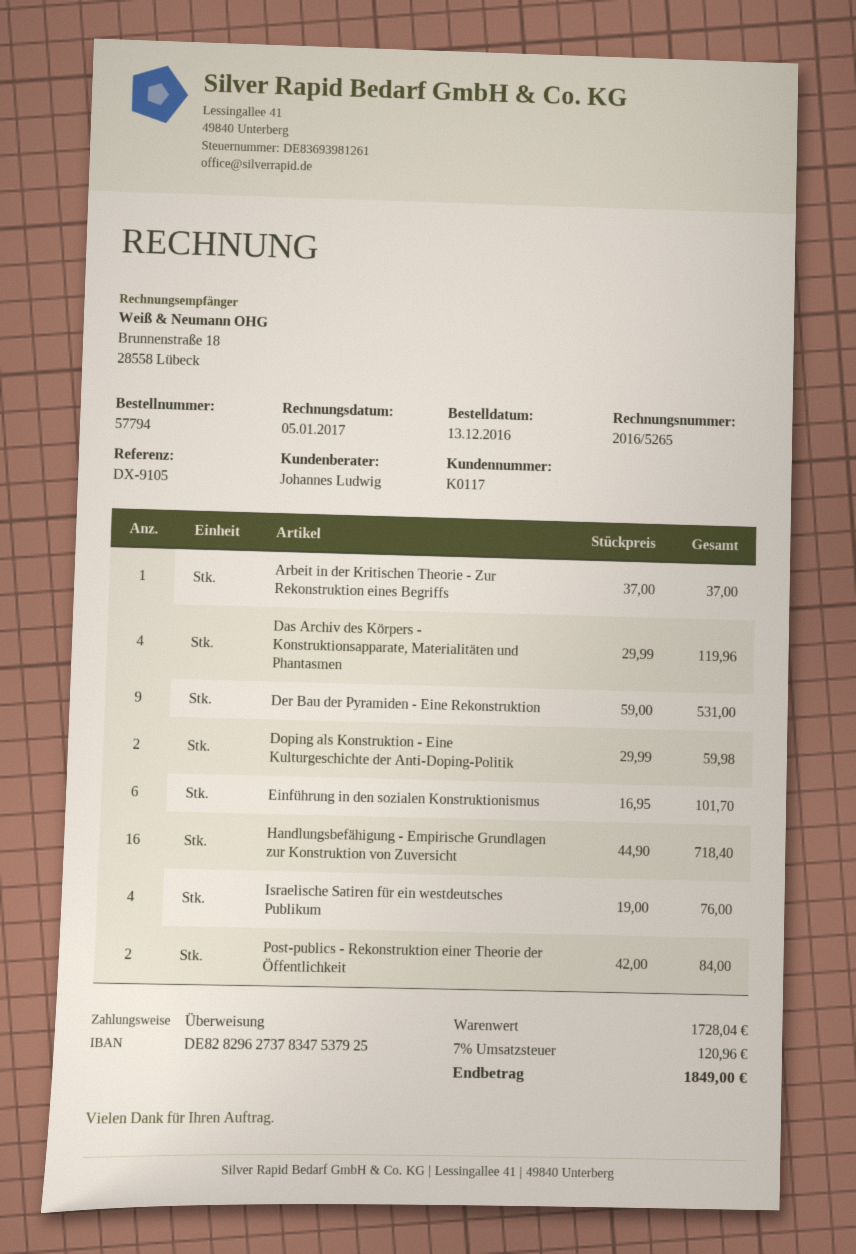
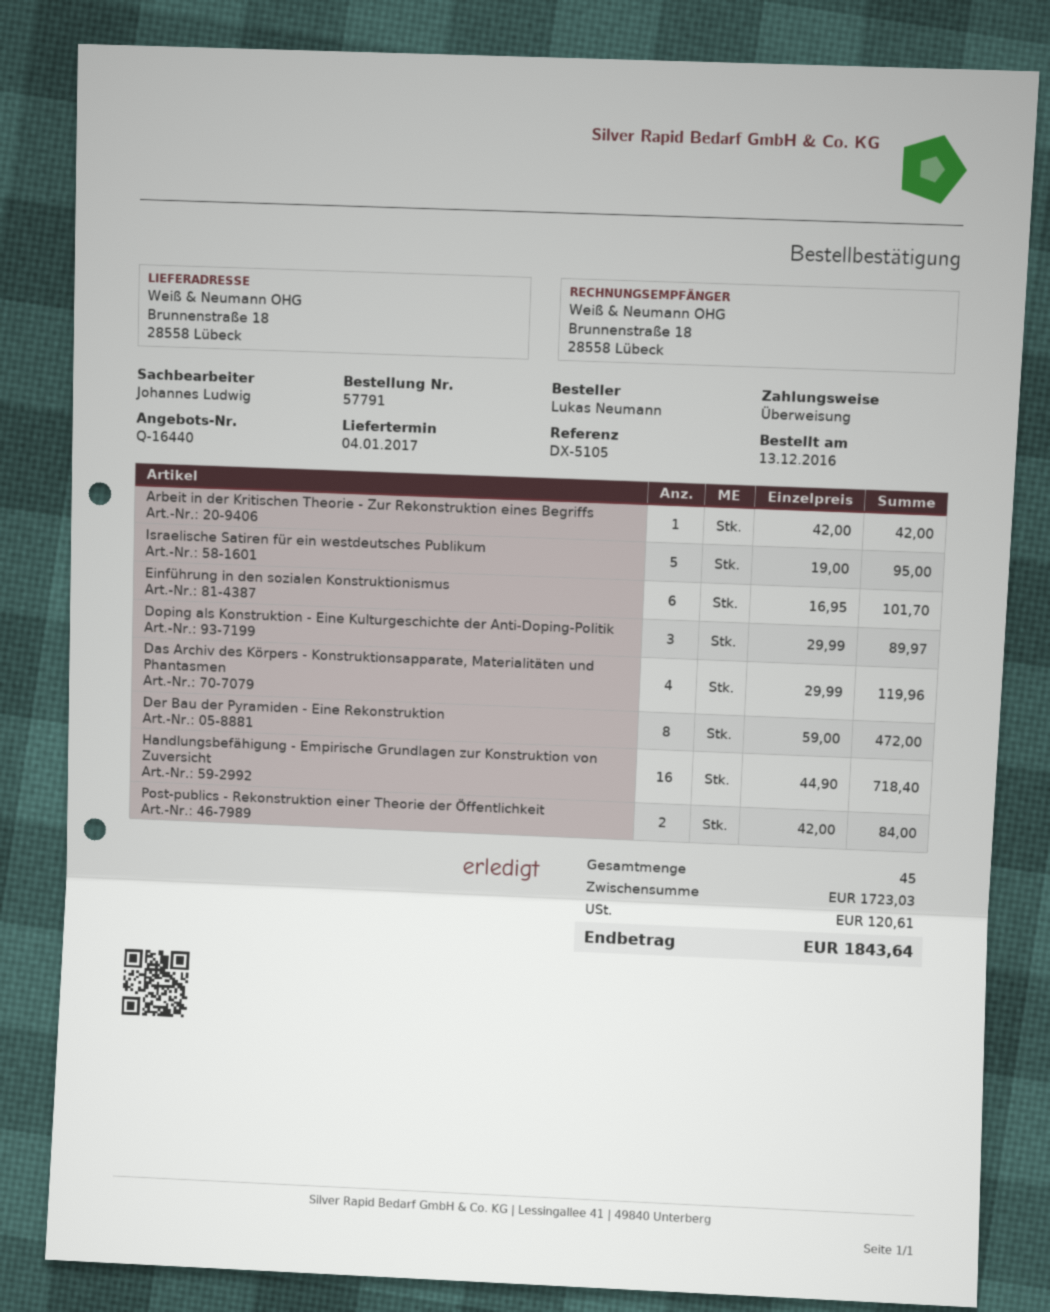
order number: 57794 -> 57791
reference: DX-9105 -> DX-5105
Arbeit in der Kritischen Theorie - Zur Rekonstruktion eines Begriffs: 1 x 37.00 = 37.00 -> 1 x 42.00 = 42.00
Der Bau der Pyramiden - Eine Rekonstruktion: 9 x 59.00 = 531.00 -> 8 x 59.00 = 472.00
Doping als Konstruktion - Eine Kulturgeschichte der Anti-Doping-Politik: 2 x 29.99 = 59.98 -> 3 x 29.99 = 89.97
Israelische Satiren für ein westdeutsches Publikum: 4 x 19.00 = 76.00 -> 5 x 19.00 = 95.00
subtotal: 1728.04 -> 1723.03
tax: 120.96 -> 120.61
total: 1849.00 -> 1843.64

